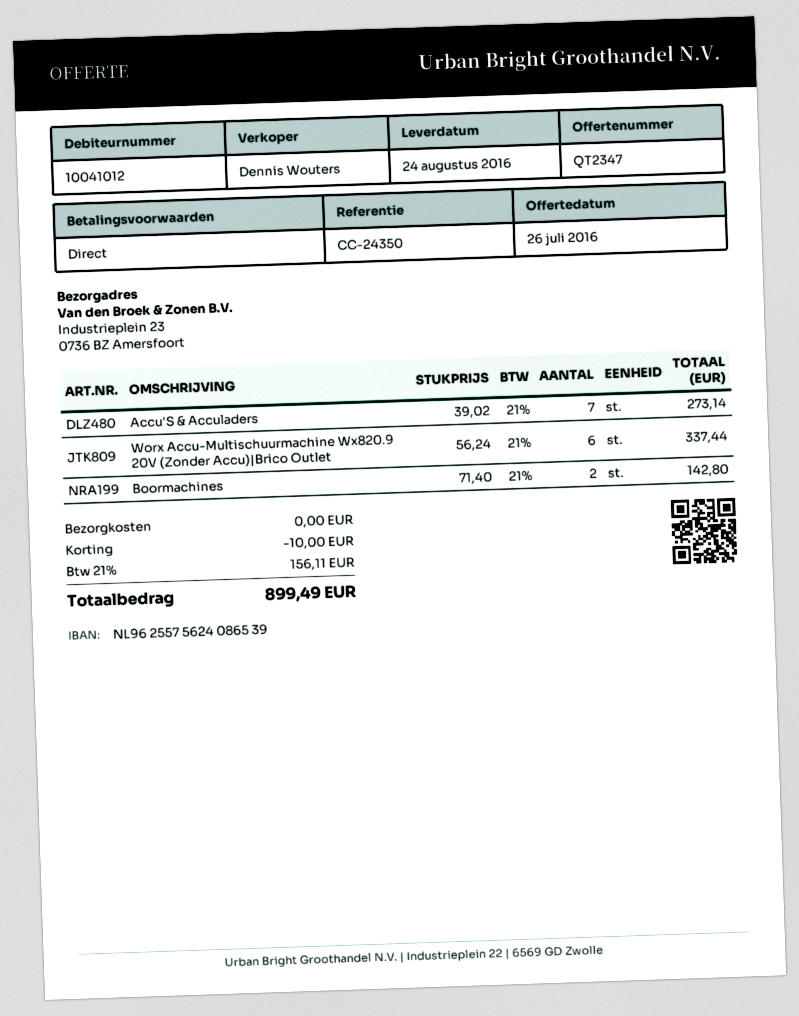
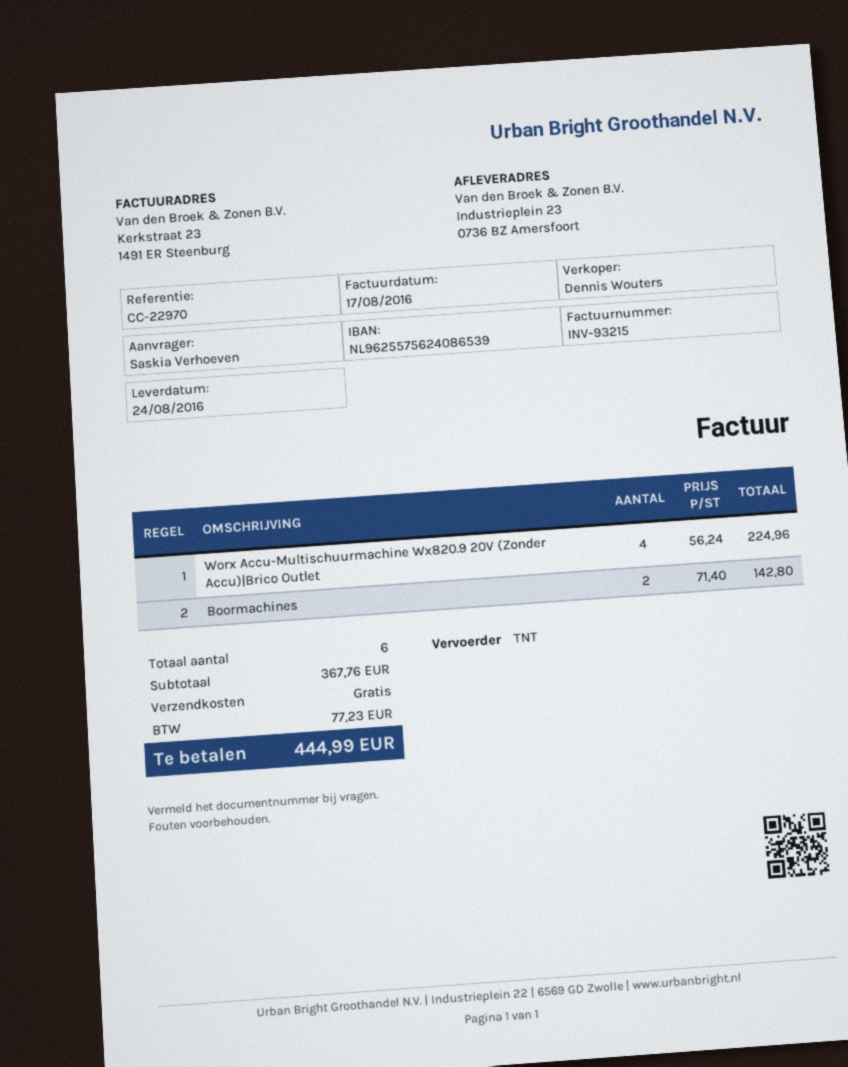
reference: CC-24350 -> CC-22970
Accu'S & Acculaders: 7 x 39.02 = 273.14 -> none
Worx Accu-Multischuurmachine Wx820.9 20V (Zonder Accu)|Brico Outlet: 6 x 56.24 = 337.44 -> 4 x 56.24 = 224.96
discount: 10.00 -> none
tax: 156.11 -> 77.23
total: 899.49 -> 444.99

